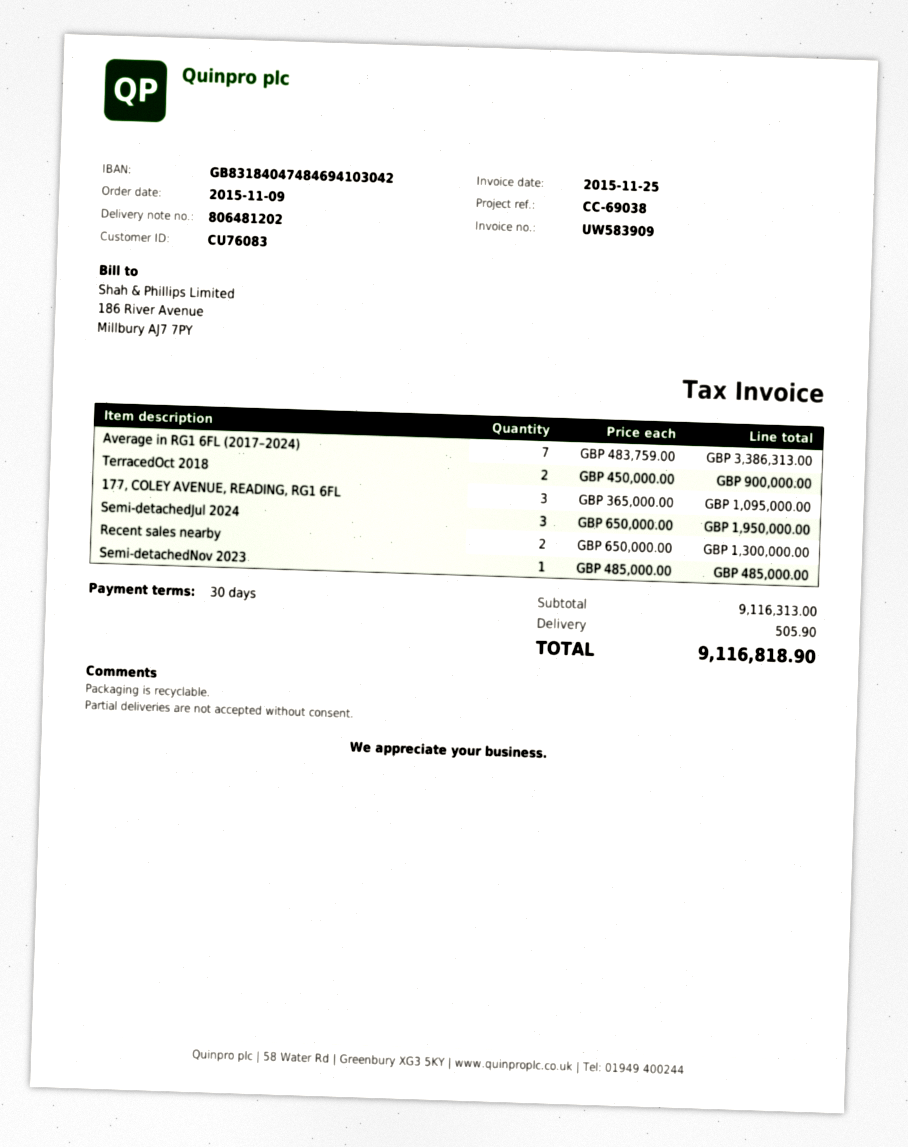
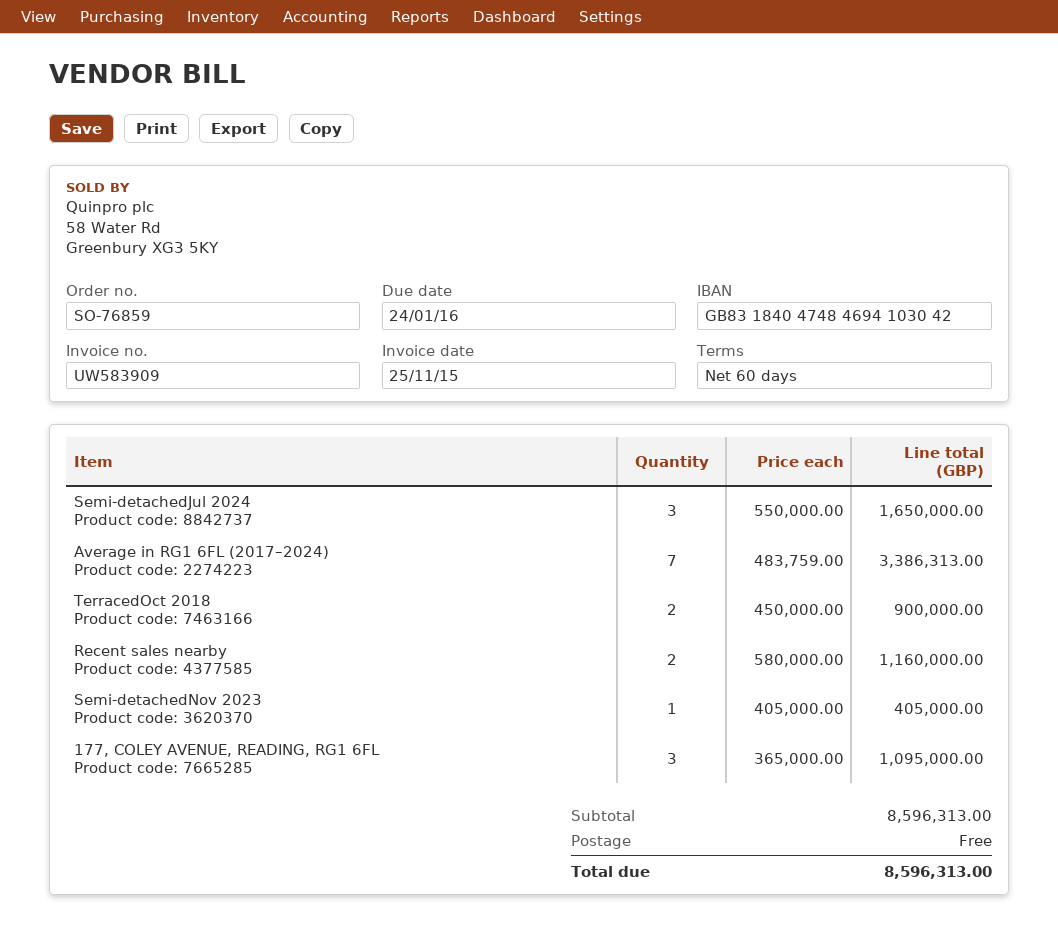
payment terms: 30 days -> 60 days
Semi-detachedJul 2024: 3 x 650000.00 = 1950000.00 -> 3 x 550000.00 = 1650000.00
Recent sales nearby: 2 x 650000.00 = 1300000.00 -> 2 x 580000.00 = 1160000.00
Semi-detachedNov 2023: 1 x 485000.00 = 485000.00 -> 1 x 405000.00 = 405000.00
subtotal: 9116313.00 -> 8596313.00
shipping: 505.90 -> 0.00
total: 9116818.90 -> 8596313.00

